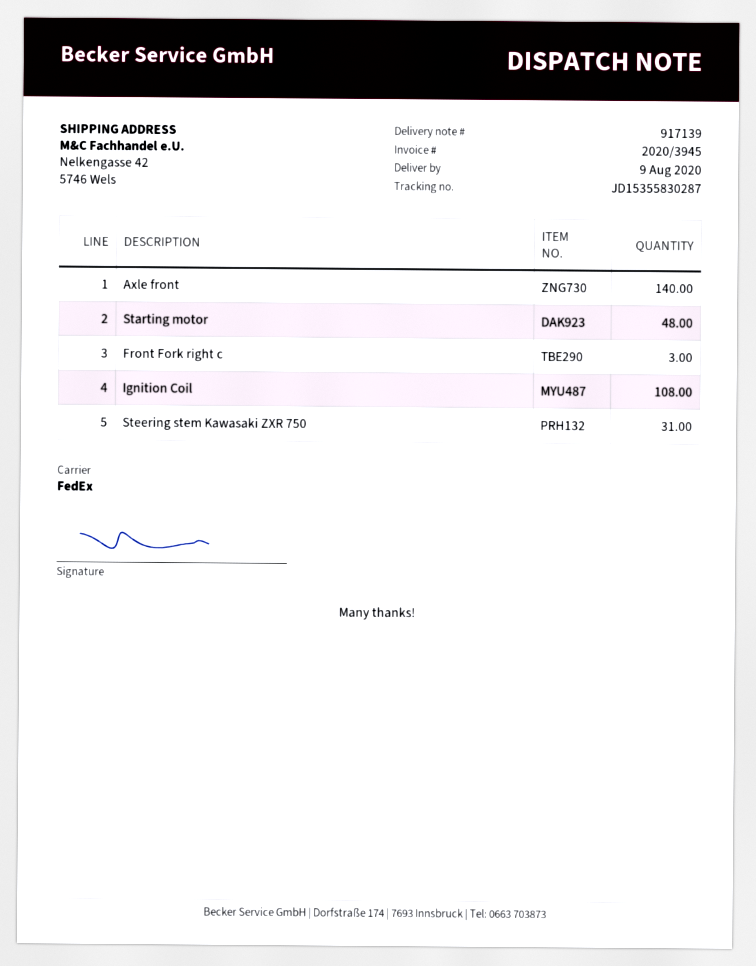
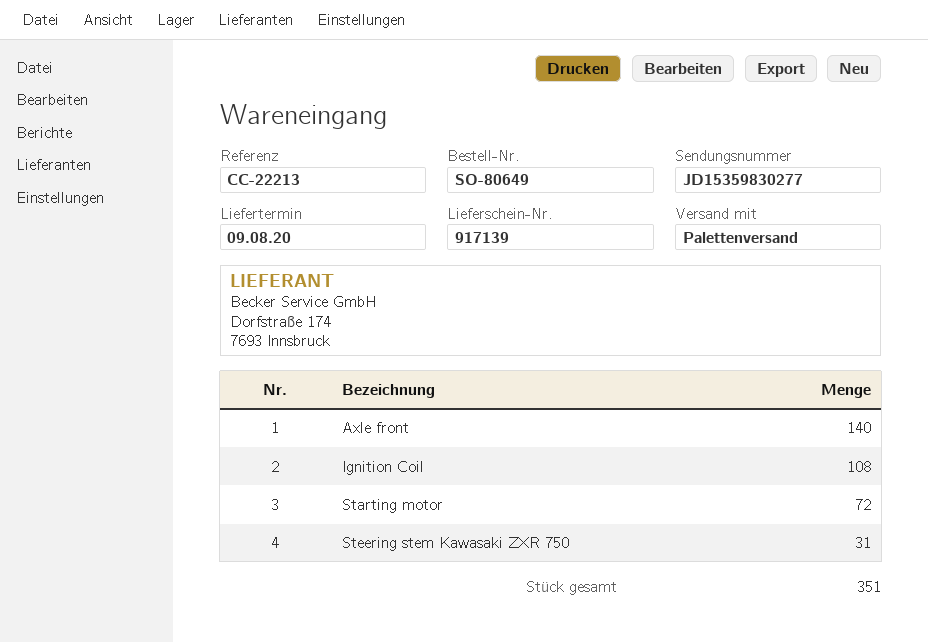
shipping method: FedEx -> pallet freight
tracking number: JD15355830287 -> JD15359830277
Starting motor: 48 -> 72
Front Fork right c: 3 -> none

